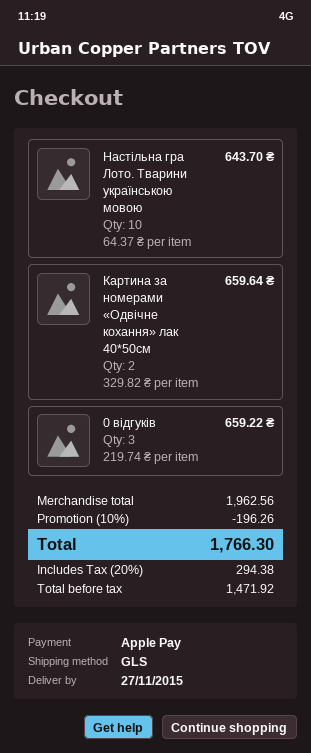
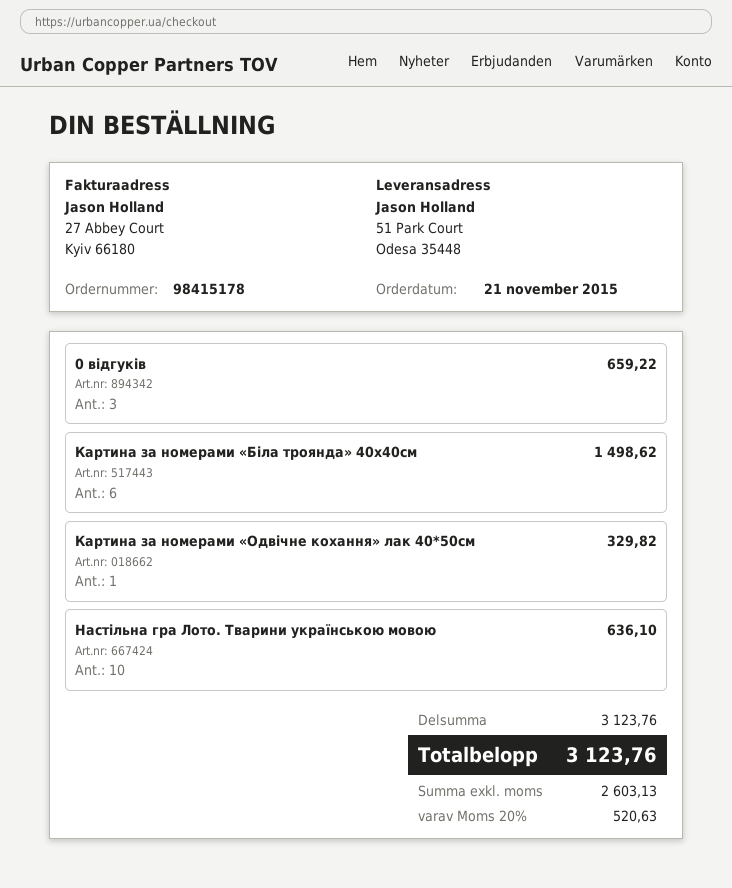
Настільна гра Лото. Тварини українською мовою: 10 for 643.70 -> 10 for 636.10
Картина за номерами «Одвічне кохання» лак 40*50см: 2 for 659.64 -> 1 for 329.82
Картина за номерами «Біла троянда» 40х40см: none -> 6 for 1498.62
subtotal: 1962.56 -> 3123.76
discount: 10% = 196.26 -> none
net: 1471.92 -> 2603.13
tax: 20% = 294.38 -> 20% = 520.63
total: 1766.30 -> 3123.76

